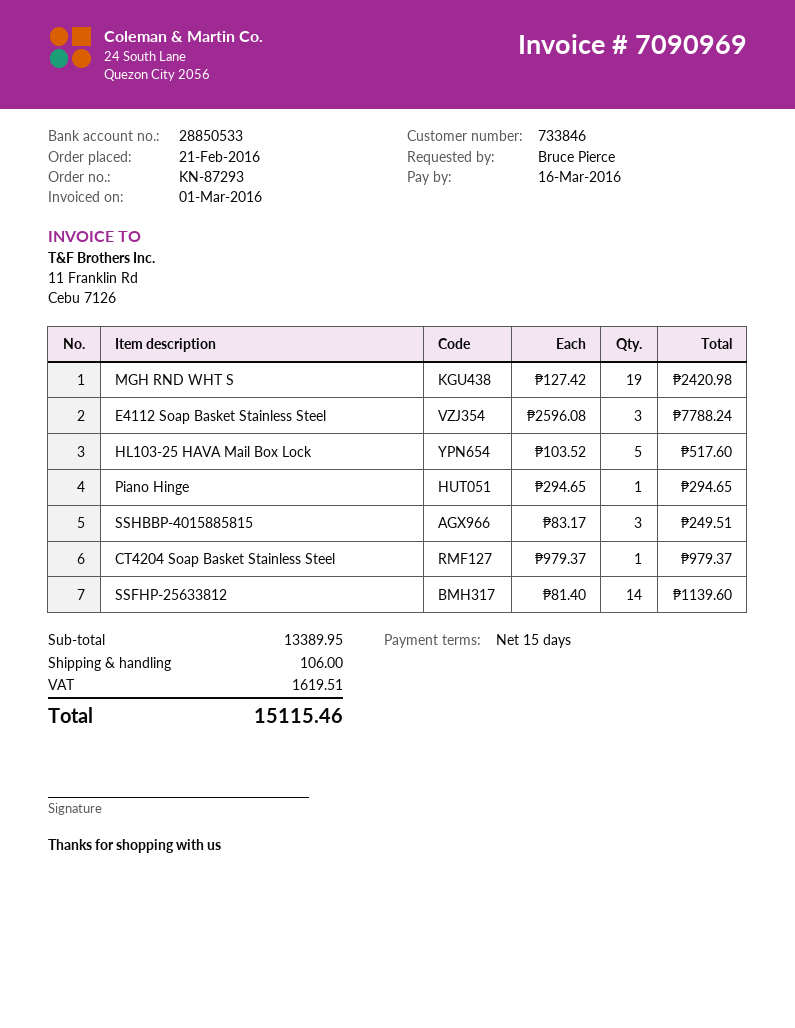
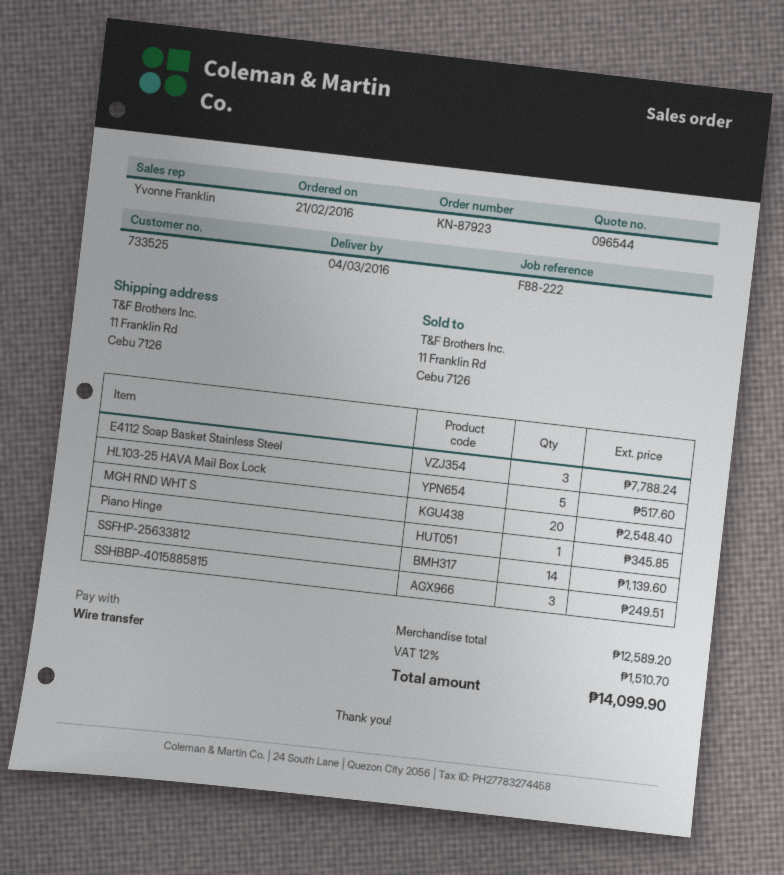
order number: KN-87293 -> KN-87923
customer number: 733846 -> 733525
MGH RND WHT S: 19 for 2420.98 -> 20 for 2548.40
Piano Hinge: 1 for 294.65 -> 1 for 345.85
CT4204 Soap Basket Stainless Steel: 1 for 979.37 -> none
subtotal: 13389.95 -> 12589.20
shipping: 106.00 -> none
tax: 1619.51 -> 1510.70
total: 15115.46 -> 14099.90

